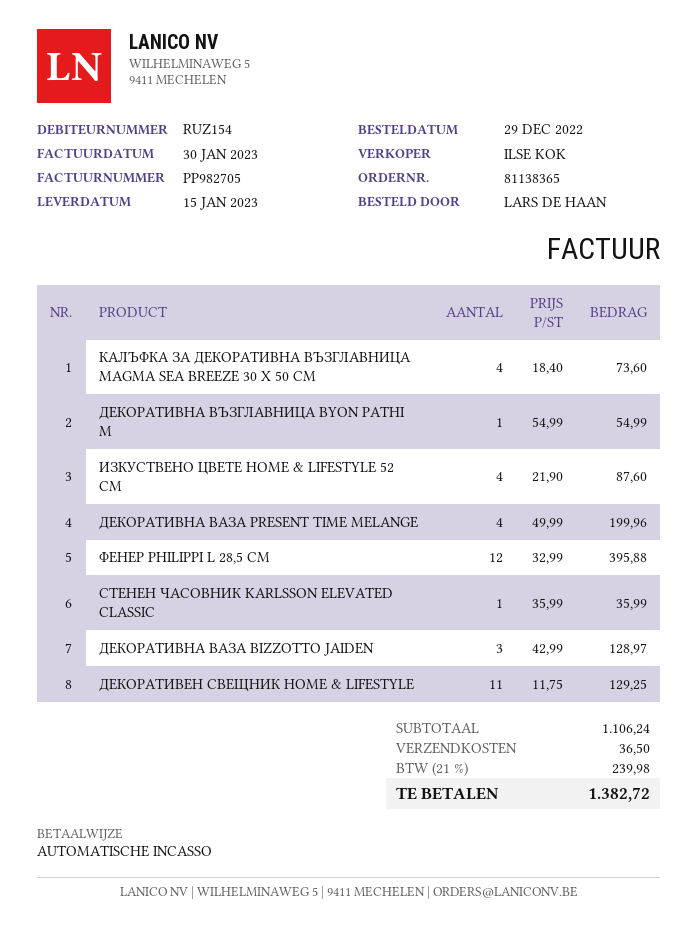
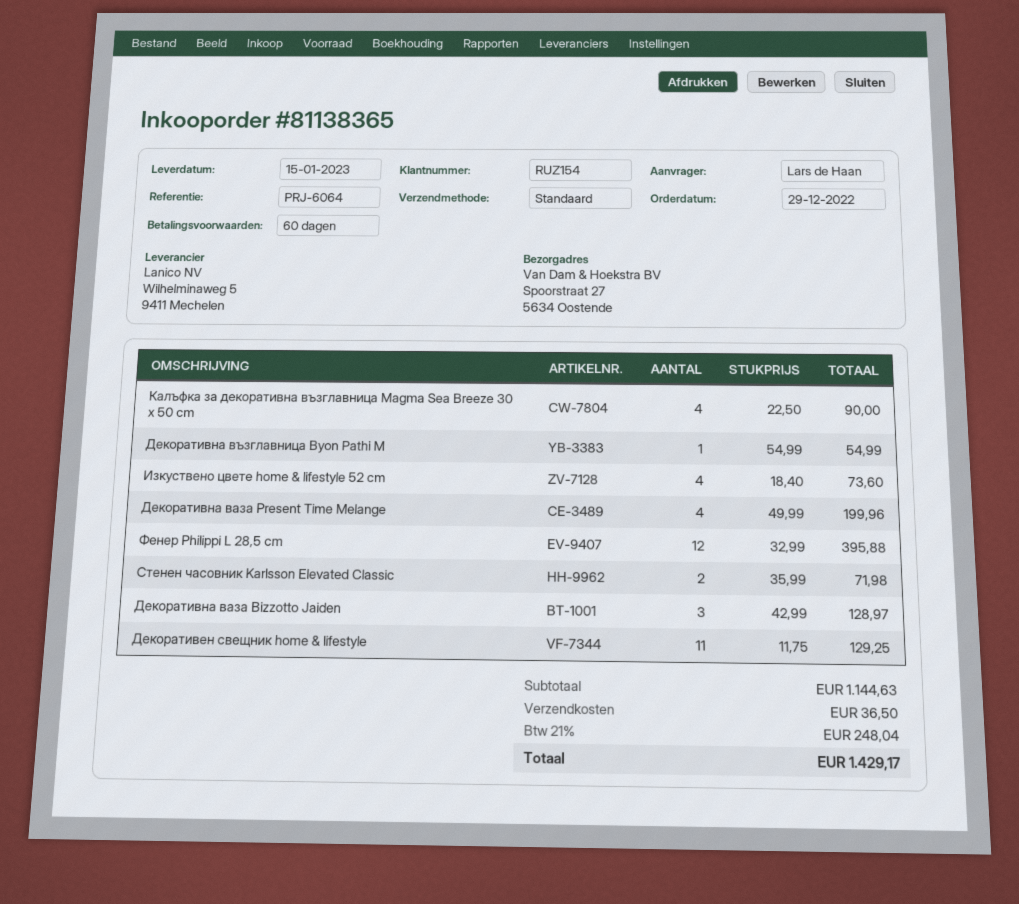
КАЛЪФКА ЗА ДЕКОРАТИВНА ВЪЗГЛАВНИЦА MAGMA SEA BREEZE 30 X 50 CM: 4 x 18.40 = 73.60 -> 4 x 22.50 = 90.00
ИЗКУСТВЕНО ЦВЕТЕ HOME & LIFESTYLE 52 CM: 4 x 21.90 = 87.60 -> 4 x 18.40 = 73.60
СТЕНЕН ЧАСОВНИК KARLSSON ELEVATED CLASSIC: 1 x 35.99 = 35.99 -> 2 x 35.99 = 71.98
subtotal: 1106.24 -> 1144.63
tax: 21% = 239.98 -> 21% = 248.04
total: 1382.72 -> 1429.17

